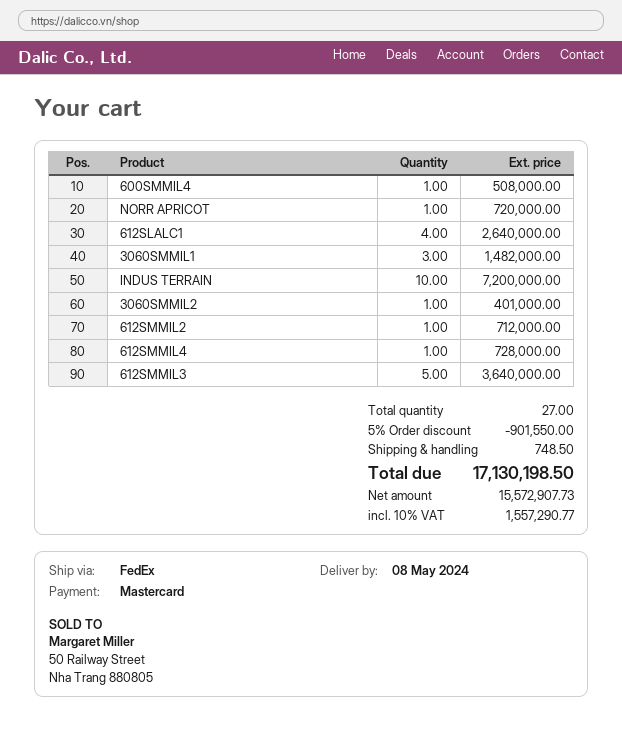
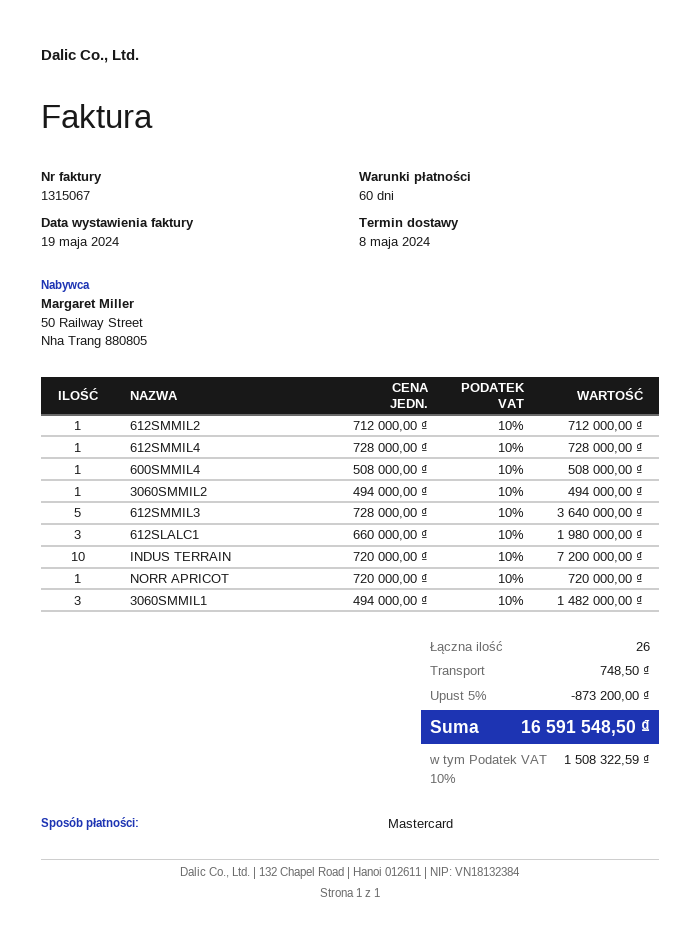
612SLALC1: 4 for 2640000.00 -> 3 for 1980000.00
3060SMMIL2: 1 for 401000.00 -> 1 for 494000.00
total quantity: 27 -> 26
discount: 5% = 901550.00 -> 5% = 873200.00
tax: 10% = 1557290.77 -> 10% = 1508322.59
total: 17130198.50 -> 16591548.50

